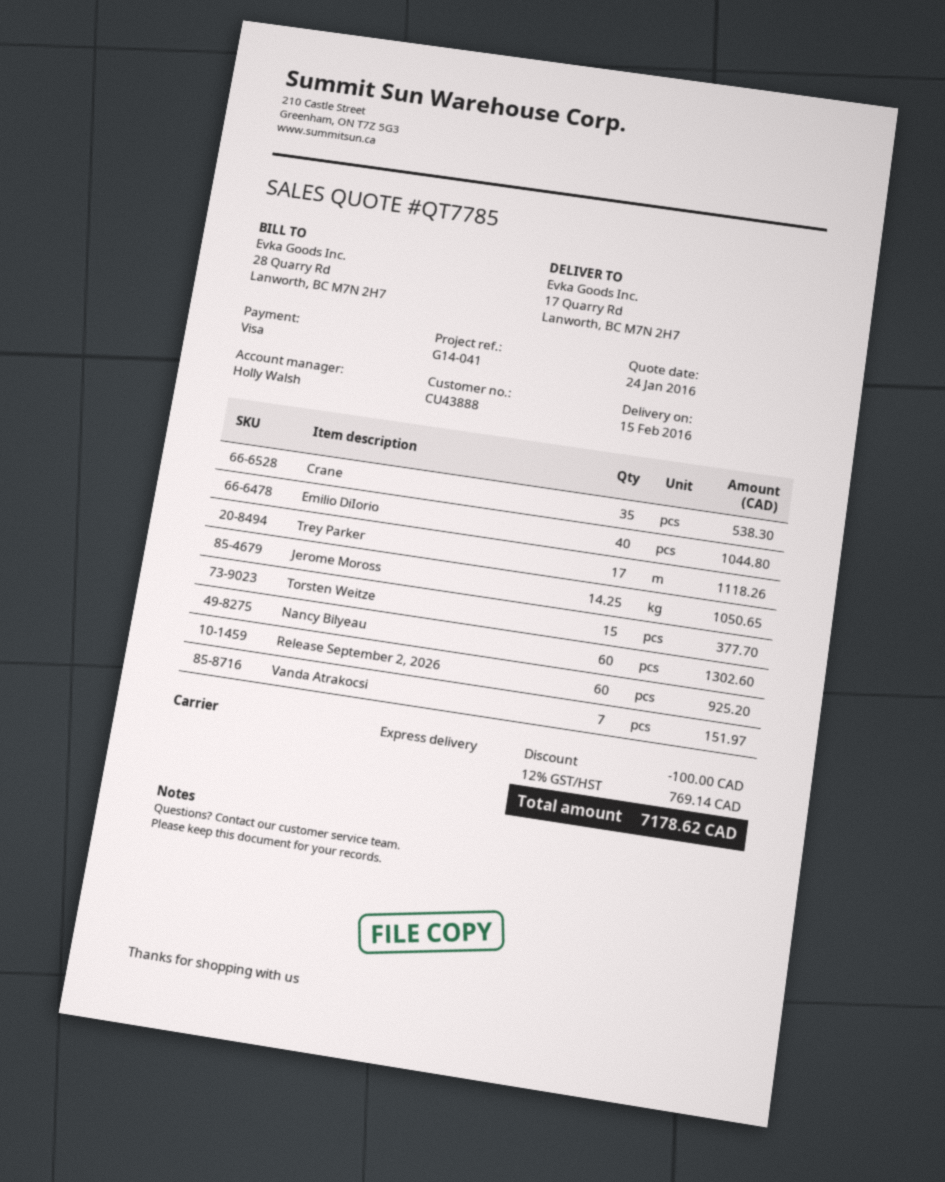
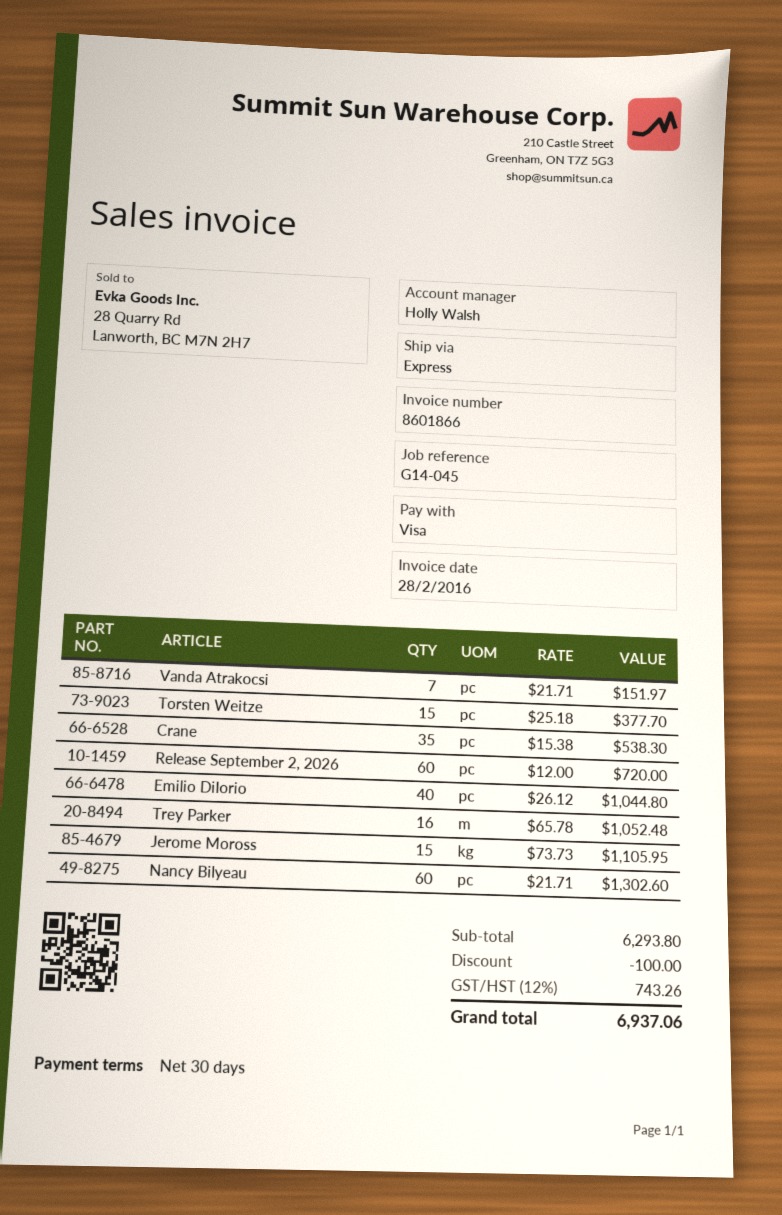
reference: G14-041 -> G14-045
Trey Parker: 17 for 1118.26 -> 16 for 1052.48
Jerome Moross: 14.25 for 1050.65 -> 15 for 1105.95
Release September 2, 2026: 60 for 925.20 -> 60 for 720.00
tax: 12% = 769.14 -> 12% = 743.26
total: 7178.62 -> 6937.06

